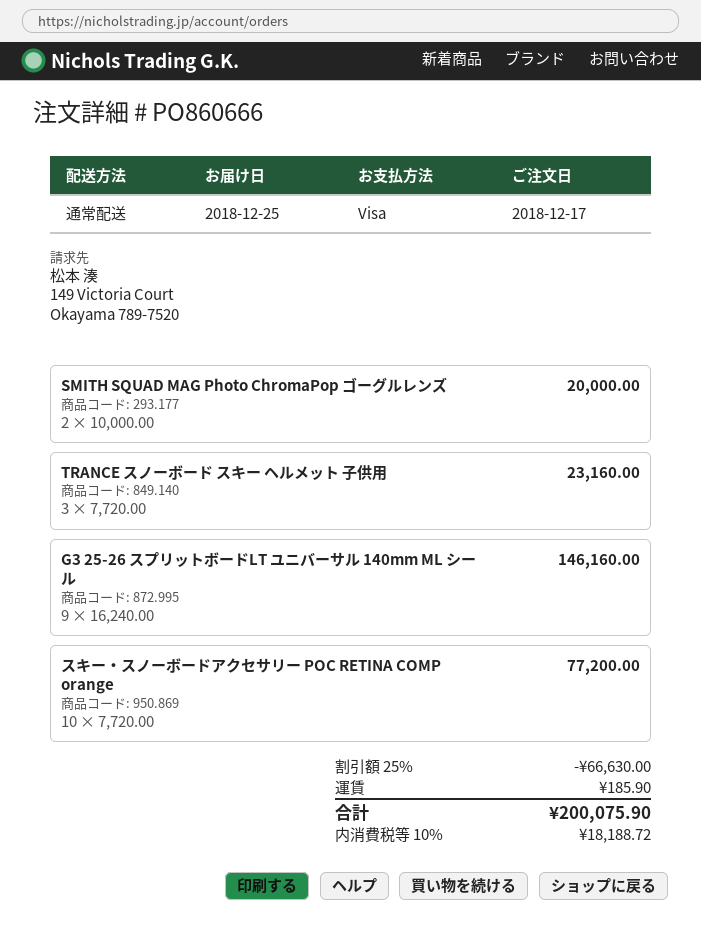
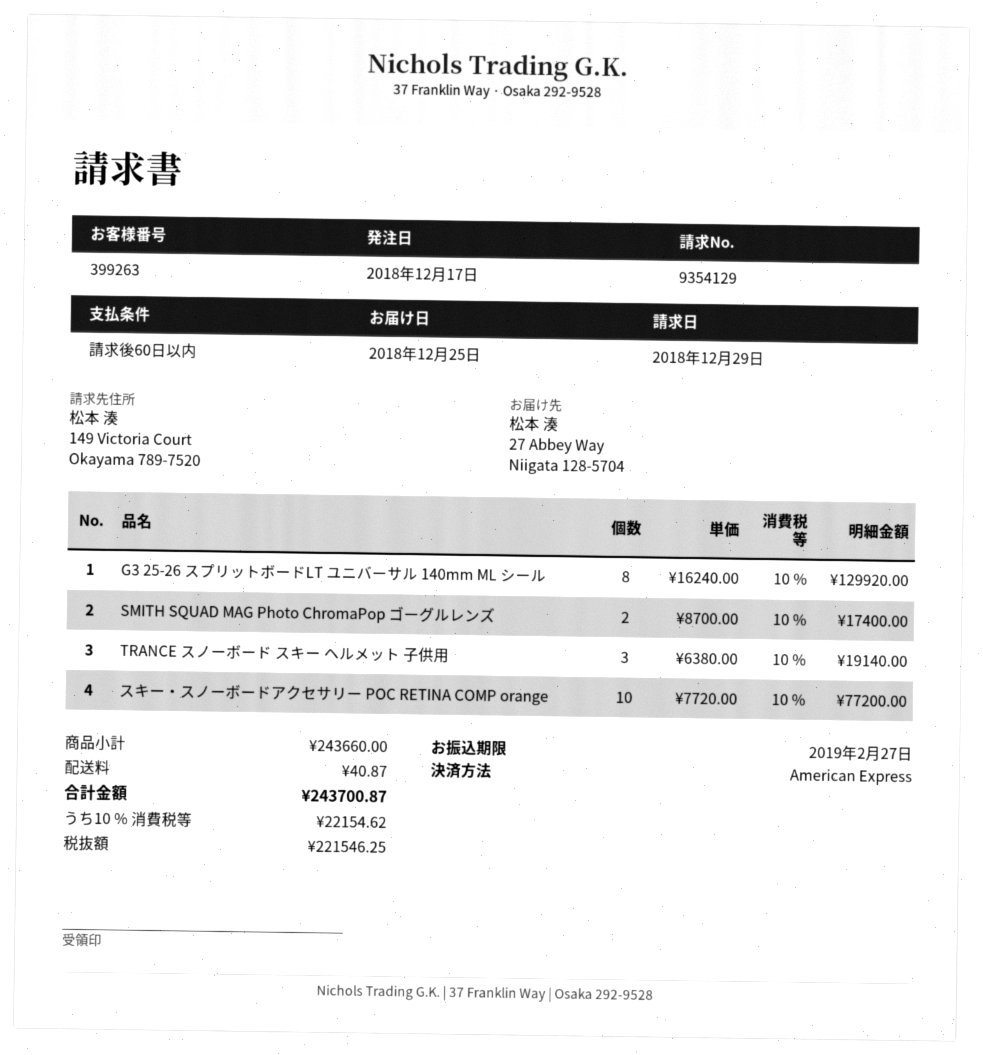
payment method: Visa -> American Express
SMITH SQUAD MAG Photo ChromaPop ゴーグルレンズ: 2 x 10000.00 = 20000.00 -> 2 x 8700.00 = 17400.00
TRANCE スノーボード スキー ヘルメット 子供用: 3 x 7720.00 = 23160.00 -> 3 x 6380.00 = 19140.00
G3 25-26 スプリットボードLT ユニバーサル 140mm ML シール: 9 x 16240.00 = 146160.00 -> 8 x 16240.00 = 129920.00
discount: 25% = 66630.00 -> none
shipping: 185.90 -> 40.87
tax: 10% = 18188.72 -> 10% = 22154.62
total: 200075.90 -> 243700.87

